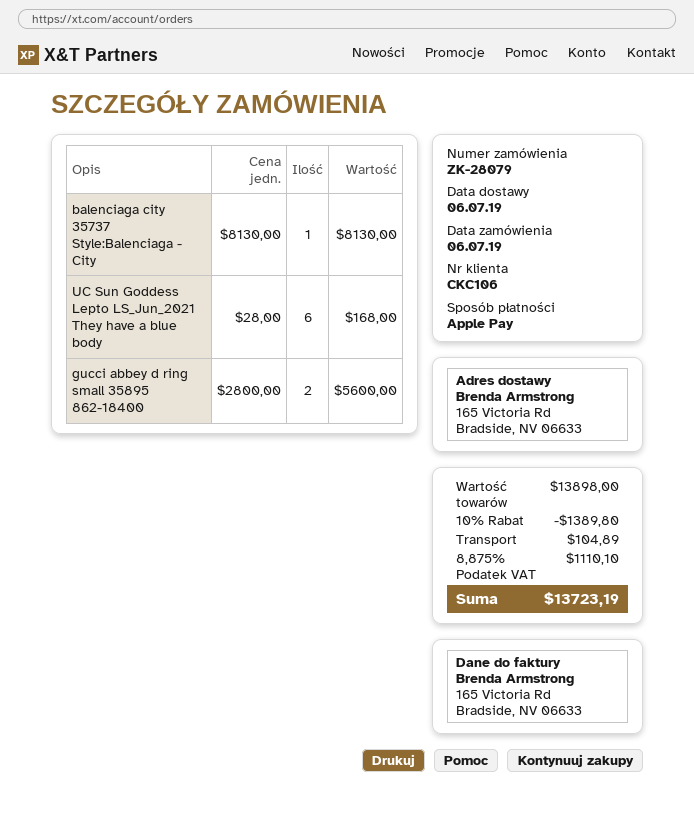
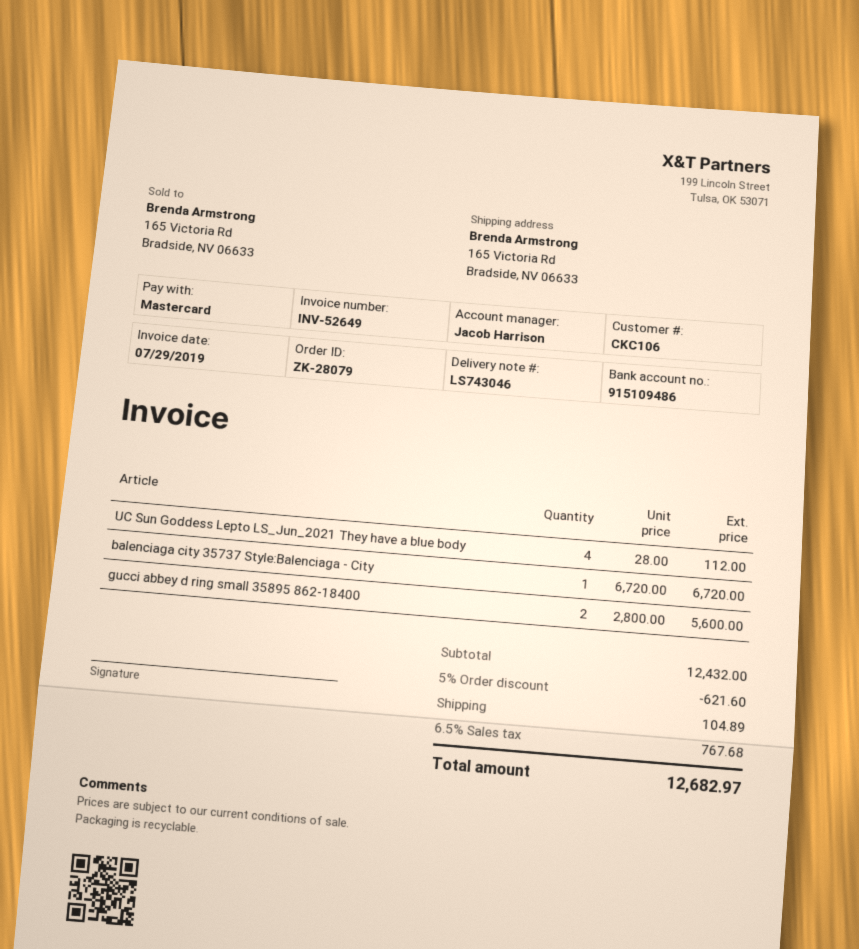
payment method: Apple Pay -> Mastercard
balenciaga city 35737 Style:Balenciaga - City: 1 x 8130.00 = 8130.00 -> 1 x 6720.00 = 6720.00
UC Sun Goddess Lepto LS_Jun_2021 They have a blue body: 6 x 28.00 = 168.00 -> 4 x 28.00 = 112.00
subtotal: 13898.00 -> 12432.00
discount: 10% = 1389.80 -> 5% = 621.60
tax: 8.875% = 1110.10 -> 6.5% = 767.68
total: 13723.19 -> 12682.97

